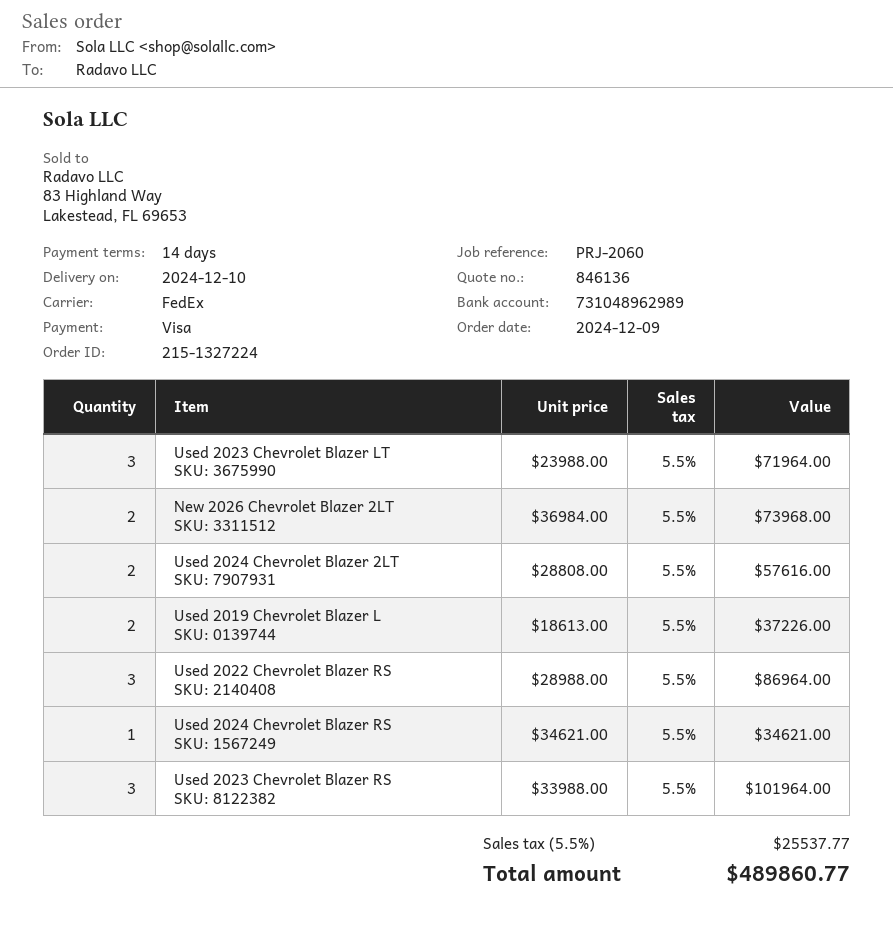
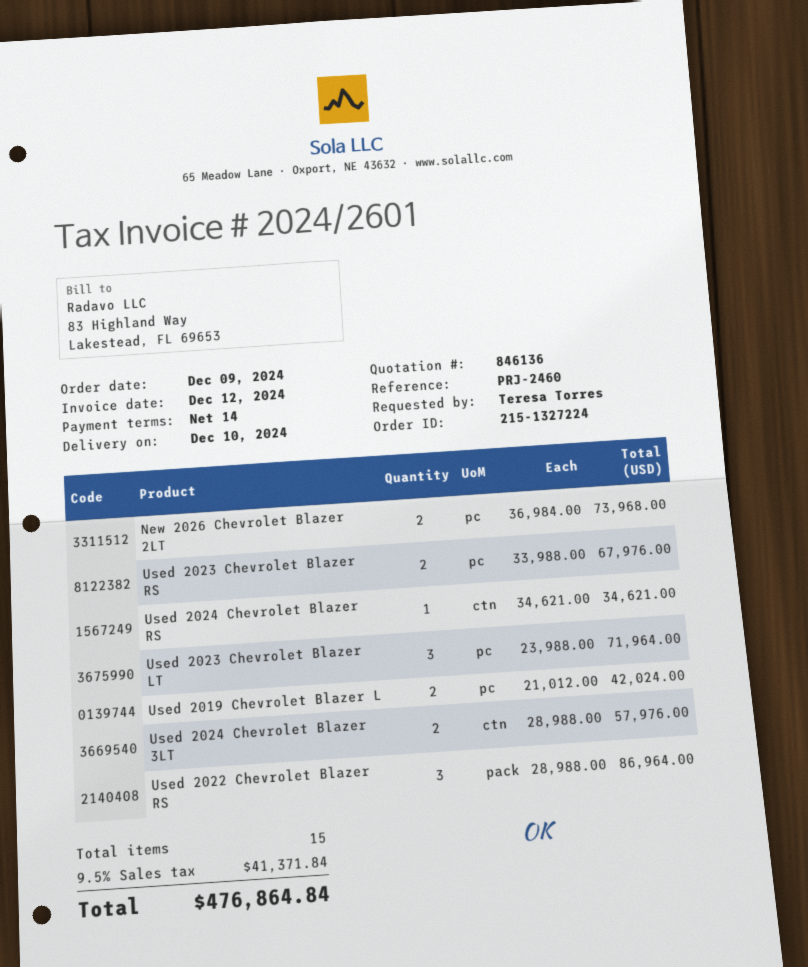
reference: PRJ-2060 -> PRJ-2460
Used 2024 Chevrolet Blazer 2LT: 2 x 28808.00 = 57616.00 -> none
Used 2019 Chevrolet Blazer L: 2 x 18613.00 = 37226.00 -> 2 x 21012.00 = 42024.00
Used 2023 Chevrolet Blazer RS: 3 x 33988.00 = 101964.00 -> 2 x 33988.00 = 67976.00
Used 2024 Chevrolet Blazer 3LT: none -> 2 x 28988.00 = 57976.00
tax: 5.5% = 25537.77 -> 9.5% = 41371.84
total: 489860.77 -> 476864.84

